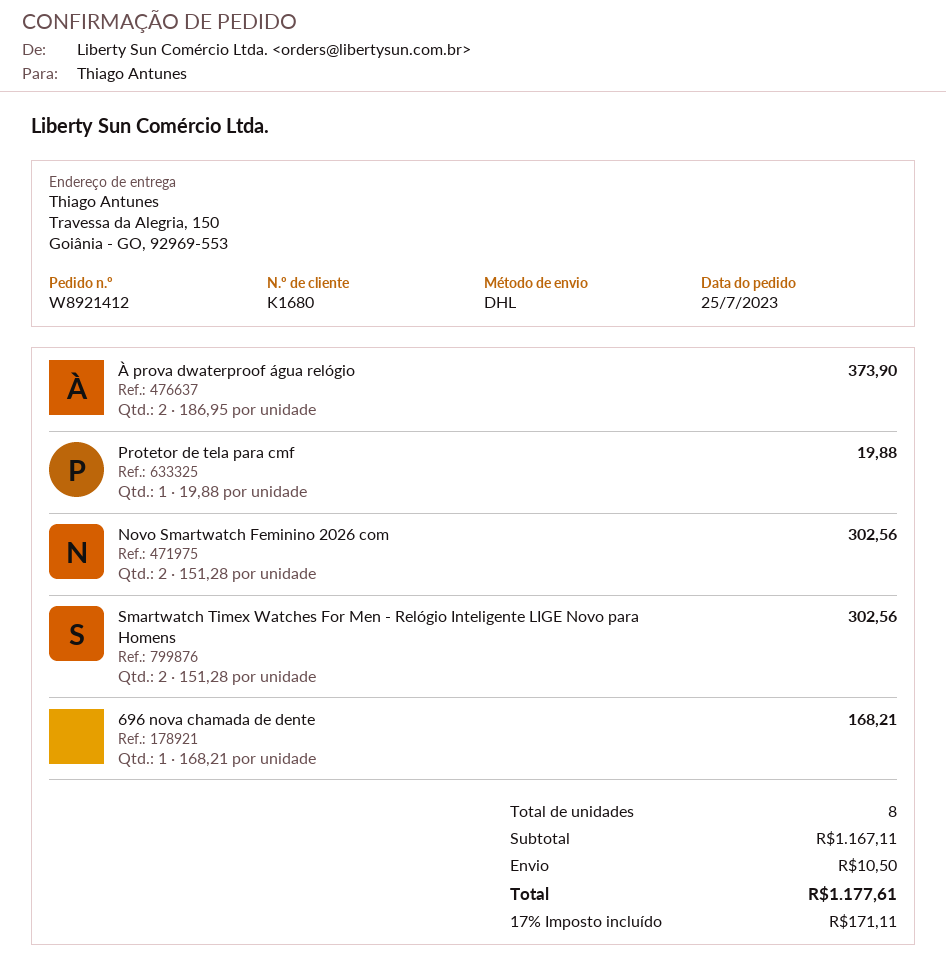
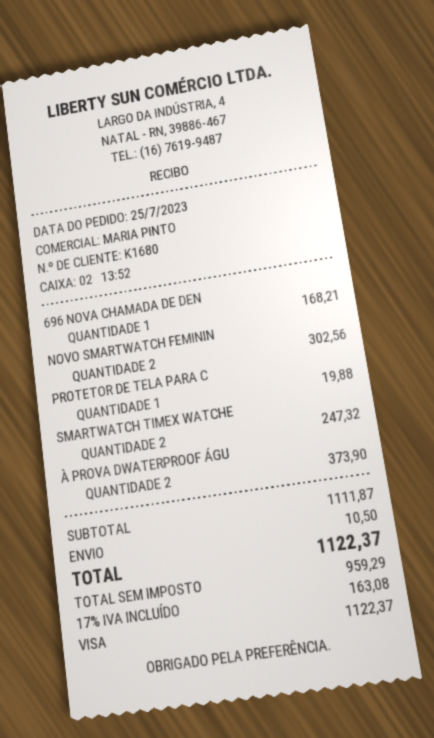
Smartwatch Timex Watches For Men - Relógio Inteligente LIGE Novo para Homens: 2 for 302.56 -> 2 for 247.32
subtotal: 1167.11 -> 1111.87
tax: 17% = 171.11 -> 17% = 163.08
total: 1177.61 -> 1122.37

